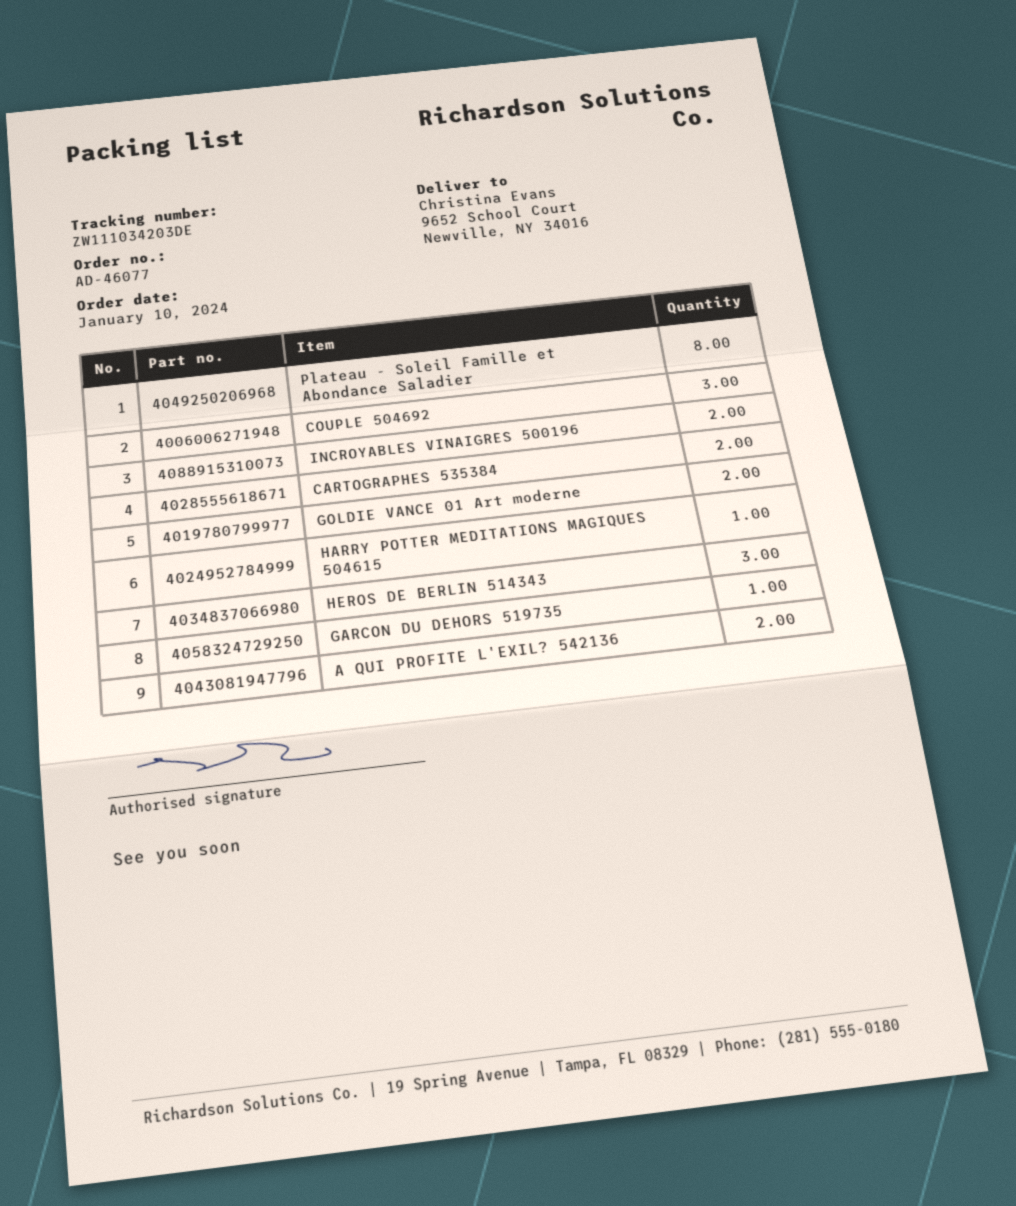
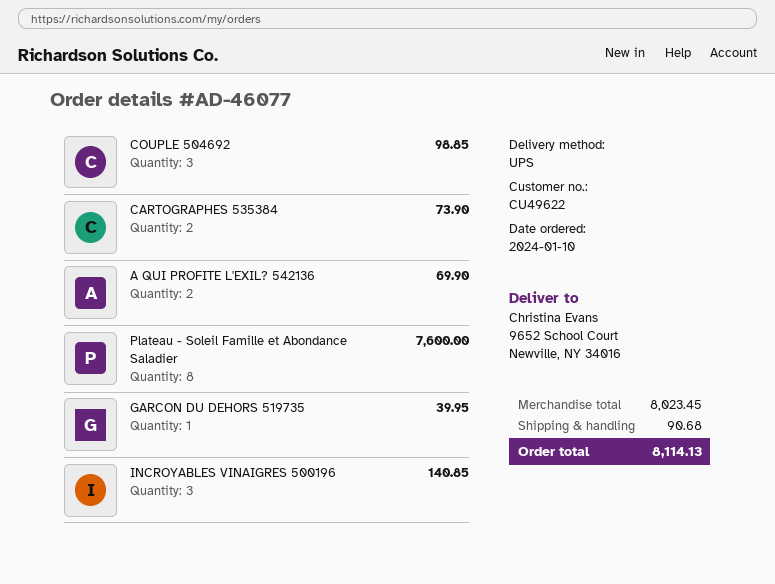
INCROYABLES VINAIGRES 500196: 2 -> 3
GOLDIE VANCE 01 Art moderne: 2 -> none
HARRY POTTER MEDITATIONS MAGIQUES 504615: 1 -> none
HEROS DE BERLIN 514343: 3 -> none

